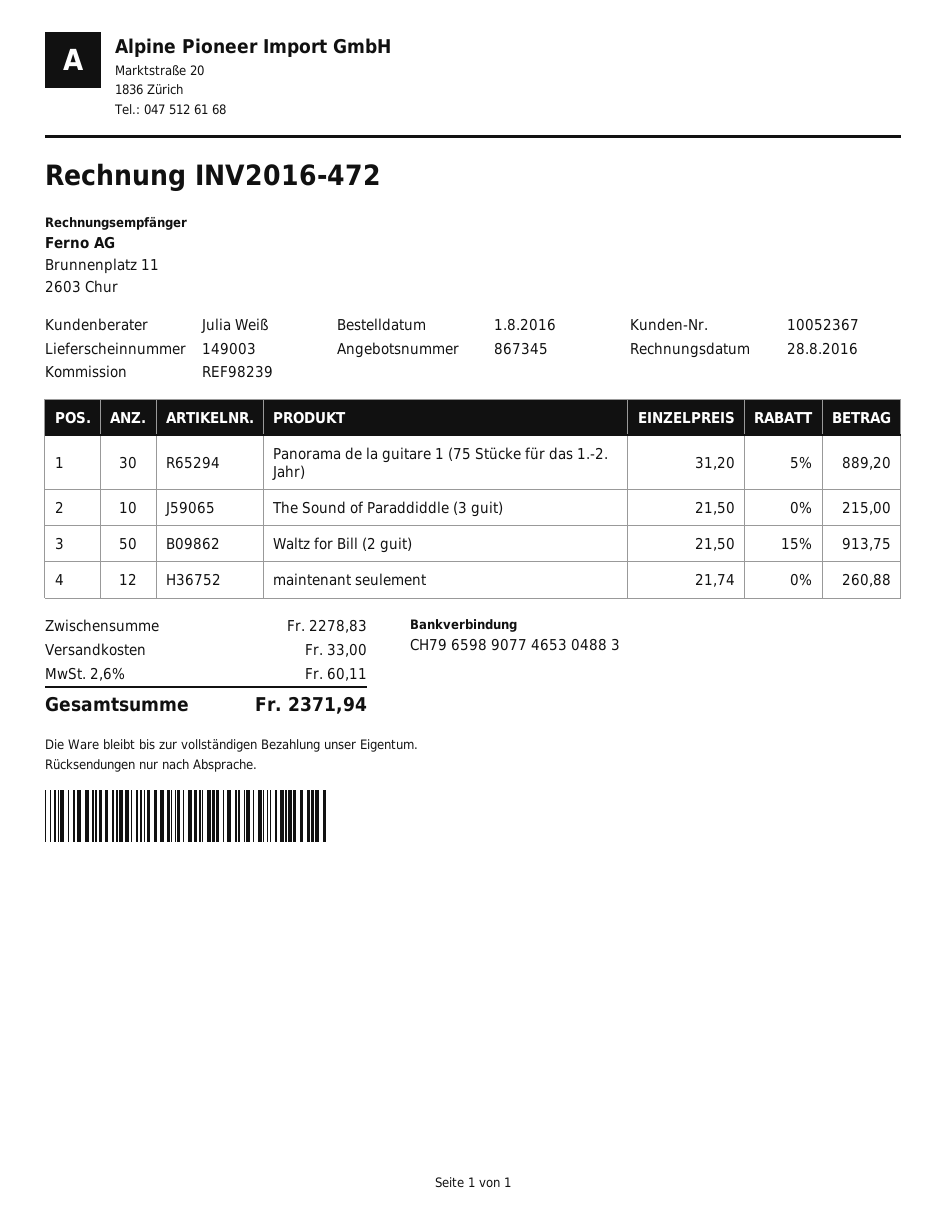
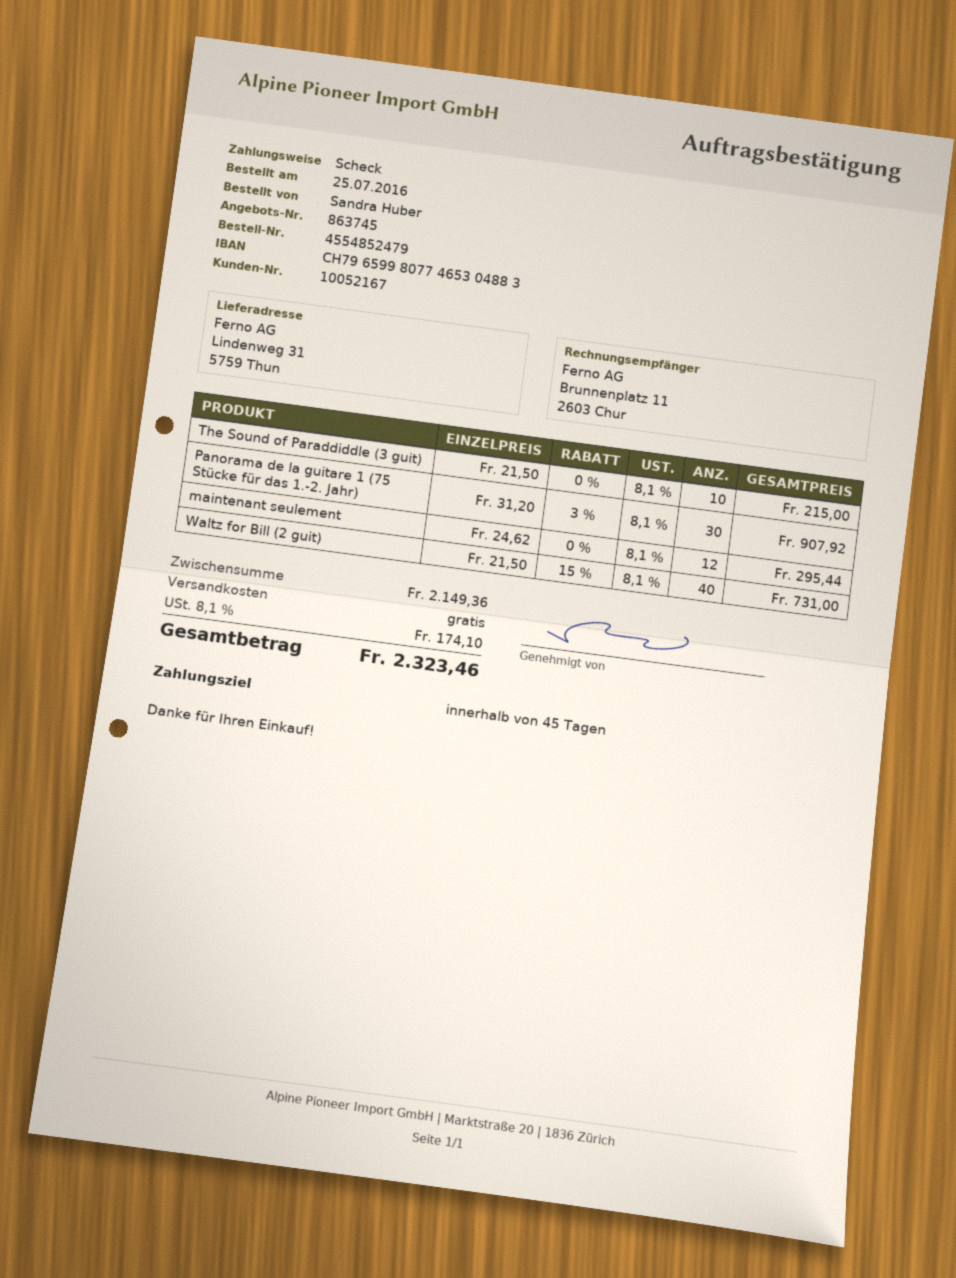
quote number: 867345 -> 863745
order date: 2016-08-01 -> 2016-07-25
customer number: 10052367 -> 10052167
bank account: CH7965989077465304883 -> CH7965998077465304883
Panorama de la guitare 1 (75 Stücke für das 1.-2. Jahr): 30 x 31.20 - 5% = 889.20 -> 30 x 31.20 - 3% = 907.92
Waltz for Bill (2 guit): 50 x 21.50 - 15% = 913.75 -> 40 x 21.50 - 15% = 731.00
maintenant seulement: 12 x 21.74 = 260.88 -> 12 x 24.62 = 295.44
subtotal: 2278.83 -> 2149.36
shipping: 33.00 -> 0.00
tax: 2.6% = 60.11 -> 8.1% = 174.10
total: 2371.94 -> 2323.46

